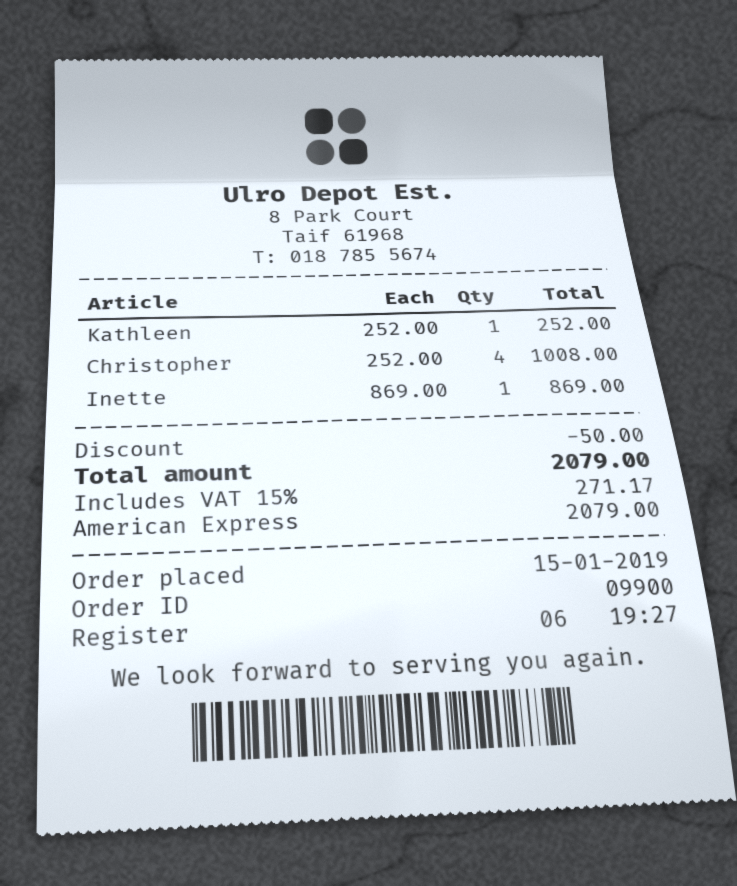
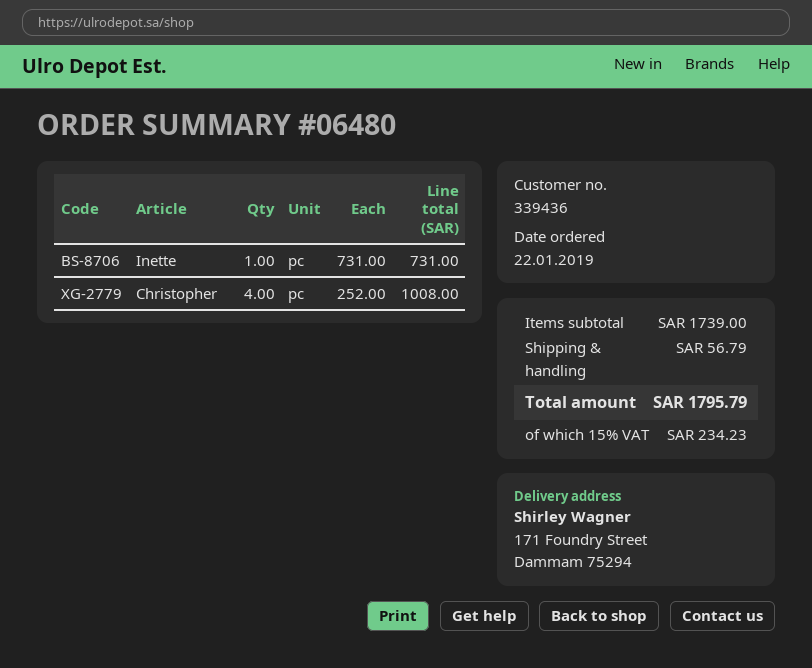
order number: 09900 -> 06480
order date: 2019-01-15 -> 2019-01-22
Kathleen: 1 x 252.00 = 252.00 -> none
Inette: 1 x 869.00 = 869.00 -> 1 x 731.00 = 731.00
discount: 50.00 -> none
shipping: none -> 56.79
tax: 15% = 271.17 -> 15% = 234.23
total: 2079.00 -> 1795.79

